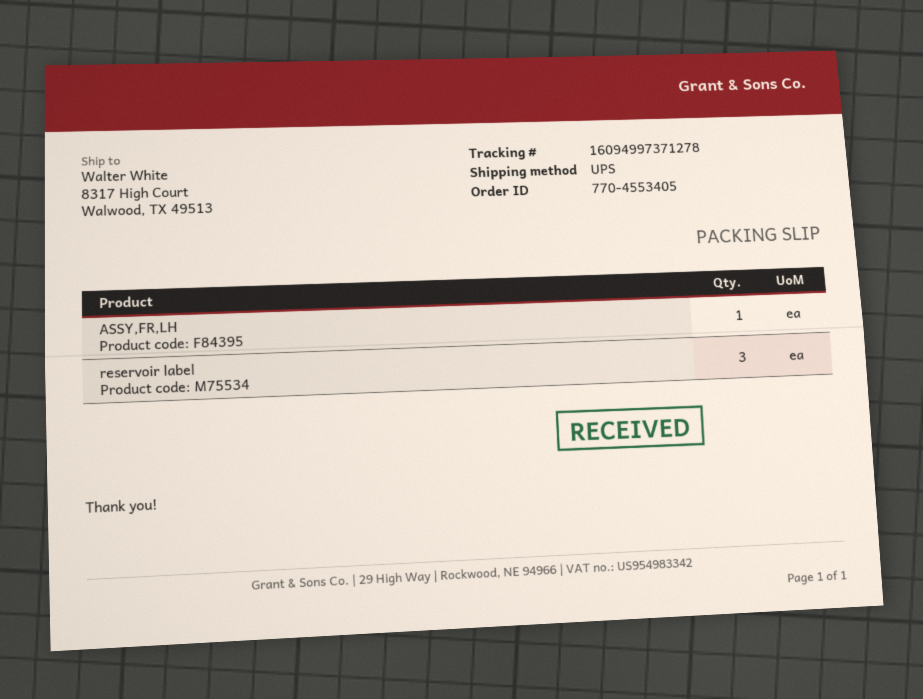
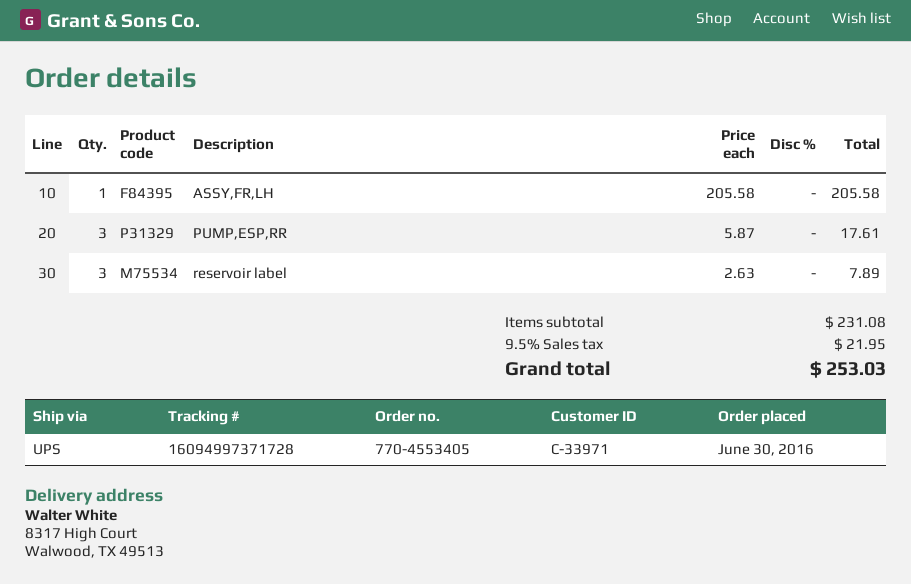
tracking number: 16094997371278 -> 16094997371728
PUMP,ESP,RR: none -> 3

